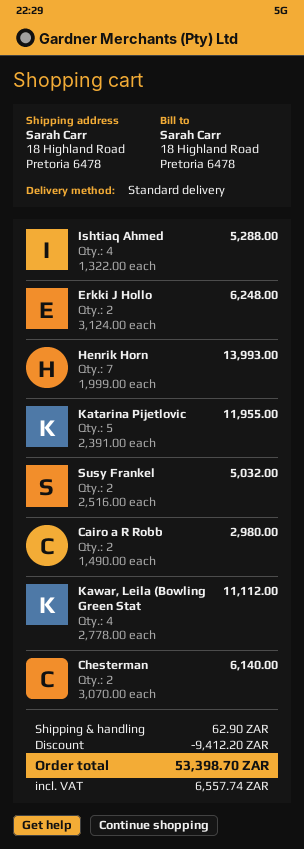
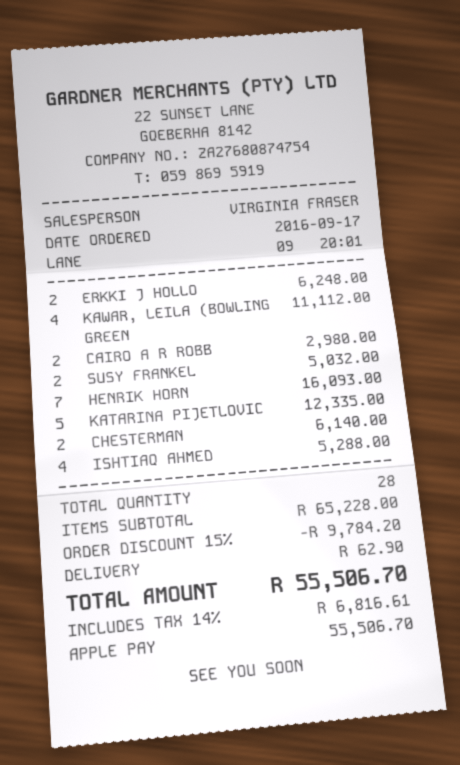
Henrik Horn: 7 for 13993.00 -> 7 for 16093.00
Katarina Pijetlovic: 5 for 11955.00 -> 5 for 12335.00
discount: 9412.20 -> 9784.20
tax: 6557.74 -> 6816.61
total: 53398.70 -> 55506.70

